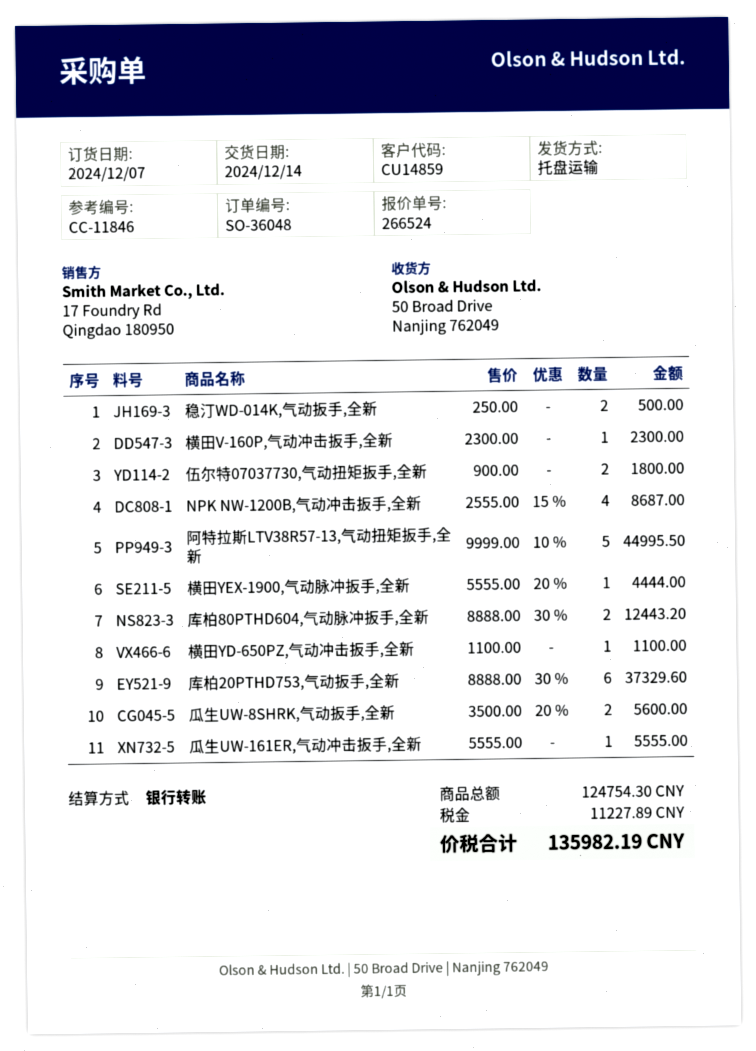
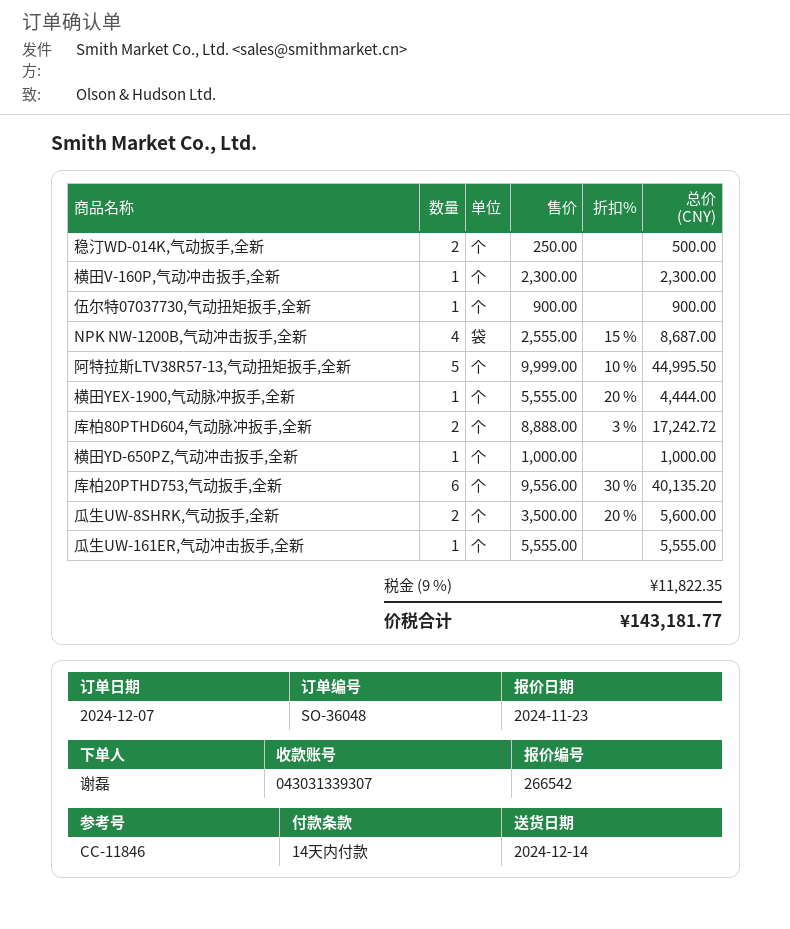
quote number: 266524 -> 266542
伍尔特07037730,气动扭矩扳手,全新: 2 x 900.00 = 1800.00 -> 1 x 900.00 = 900.00
库柏80PTHD604,气动脉冲扳手,全新: 2 x 8888.00 - 30% = 12443.20 -> 2 x 8888.00 - 3% = 17242.72
横田YD-650PZ,气动冲击扳手,全新: 1 x 1100.00 = 1100.00 -> 1 x 1000.00 = 1000.00
库柏20PTHD753,气动扳手,全新: 6 x 8888.00 - 30% = 37329.60 -> 6 x 9556.00 - 30% = 40135.20
tax: 11227.89 -> 11822.35
total: 135982.19 -> 143181.77

